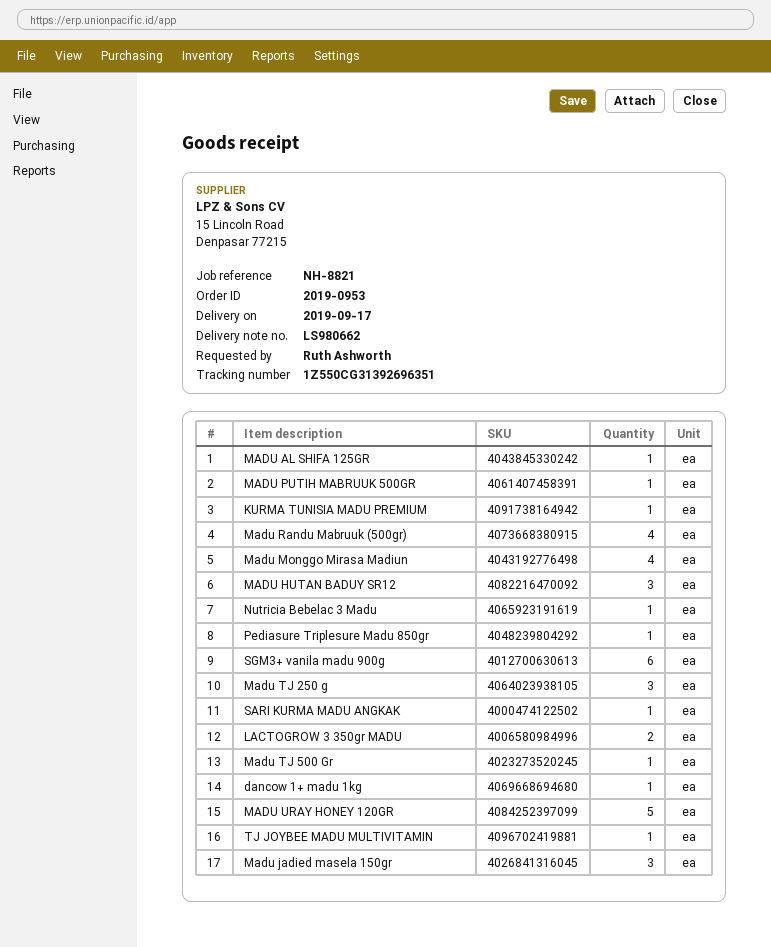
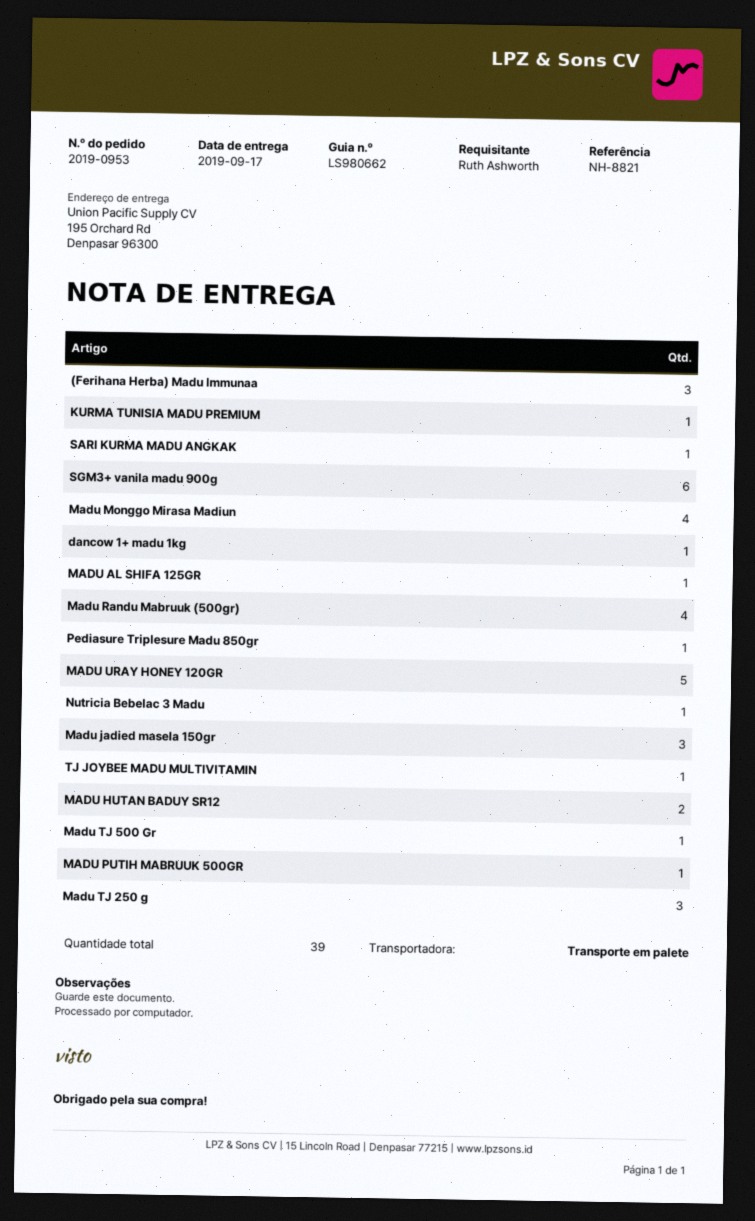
MADU HUTAN BADUY SR12: 3 -> 2
LACTOGROW 3 350gr MADU: 2 -> none
(Ferihana Herba) Madu Immunaa: none -> 3

